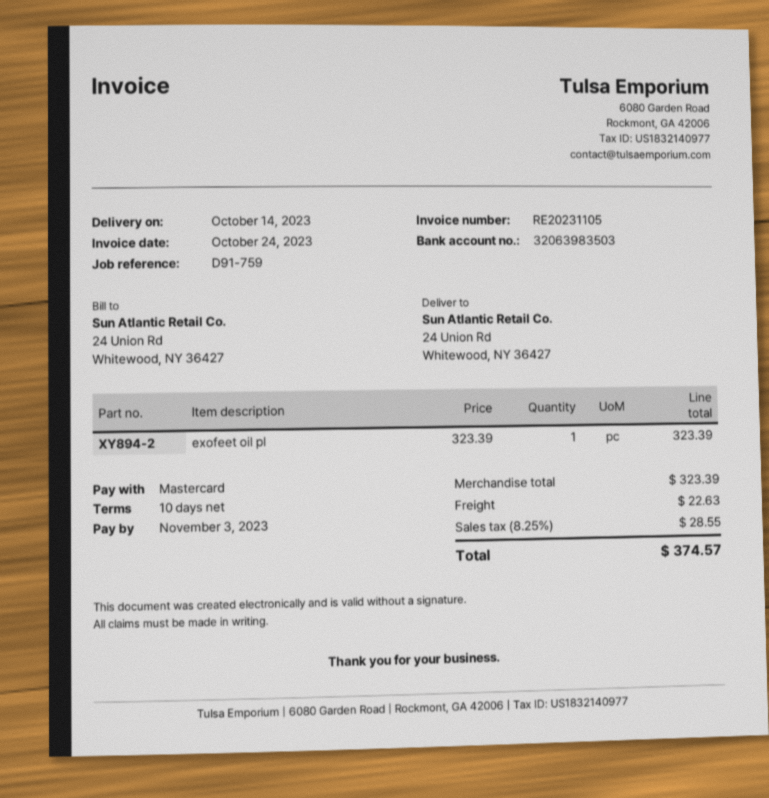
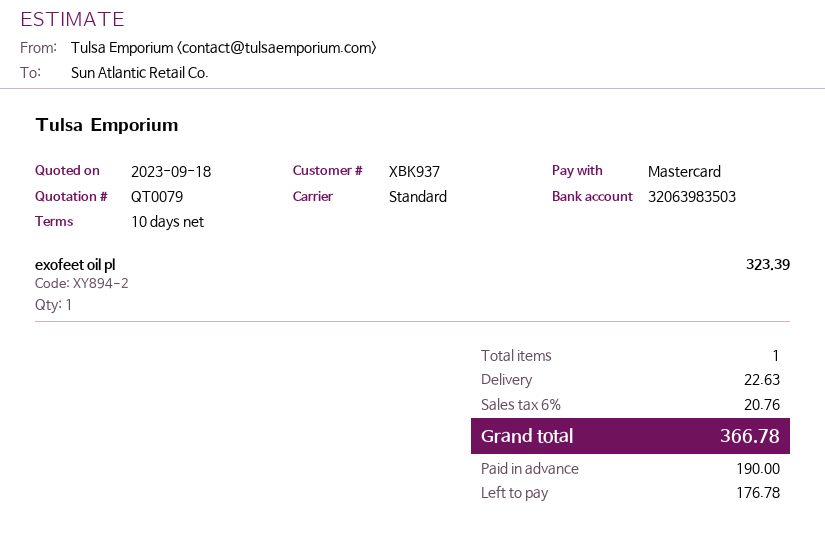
tax: 8.25% = 28.55 -> 6% = 20.76
total: 374.57 -> 366.78

